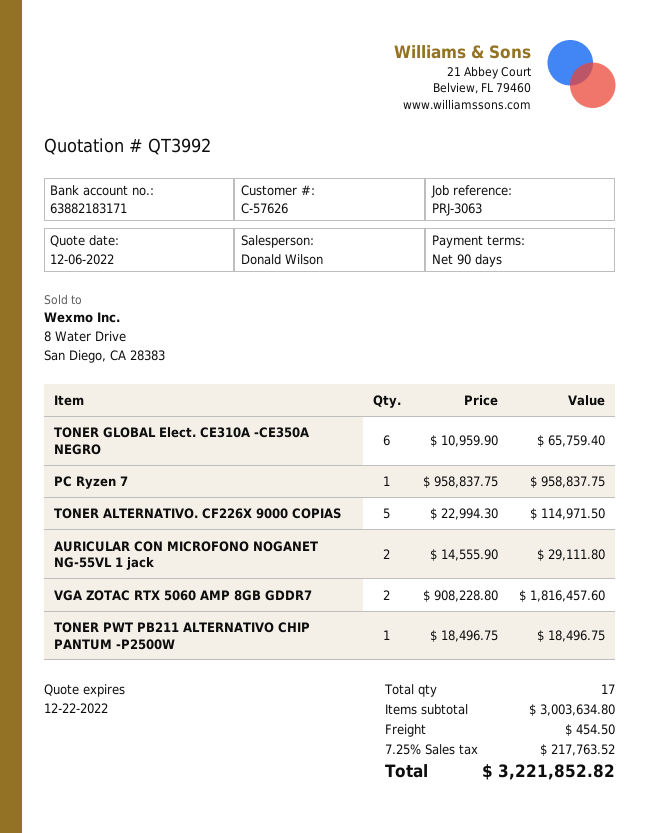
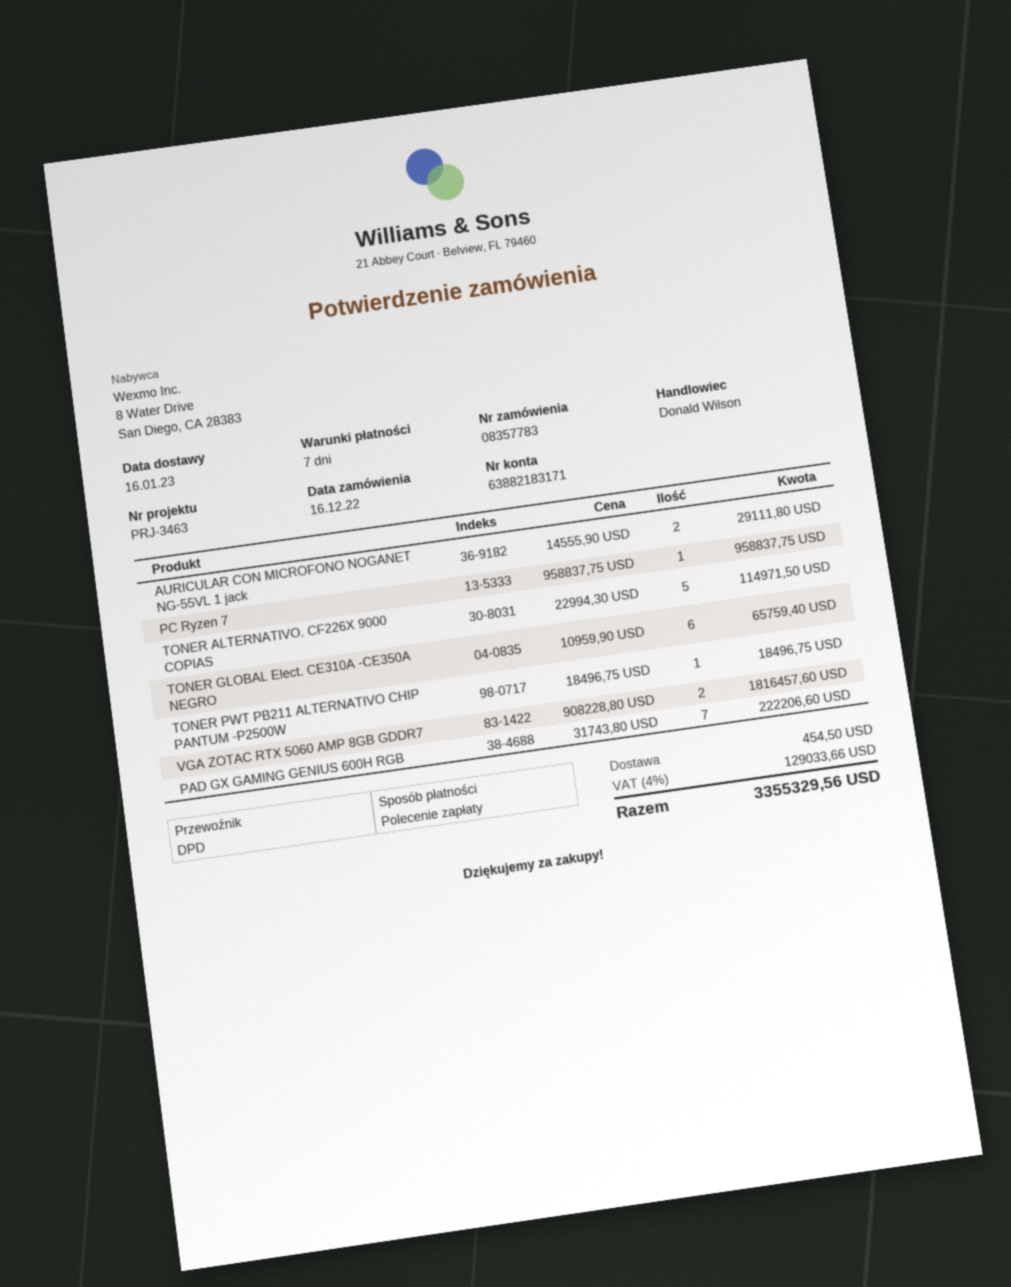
payment terms: 90 days -> 7 days
reference: PRJ-3063 -> PRJ-3463
PAD GX GAMING GENIUS 600H RGB: none -> 7 x 31743.80 = 222206.60
tax: 7.25% = 217763.52 -> 4% = 129033.66
total: 3221852.82 -> 3355329.56

